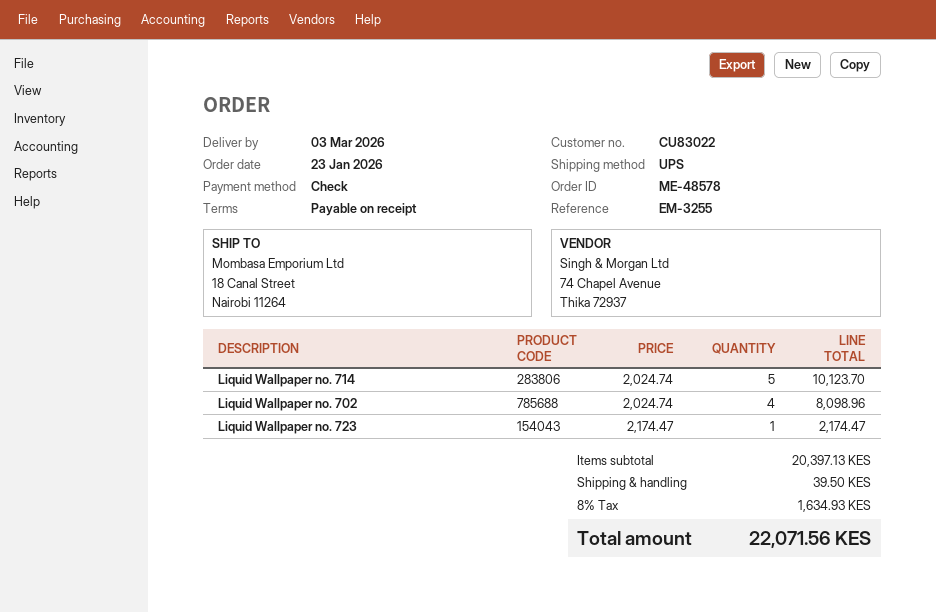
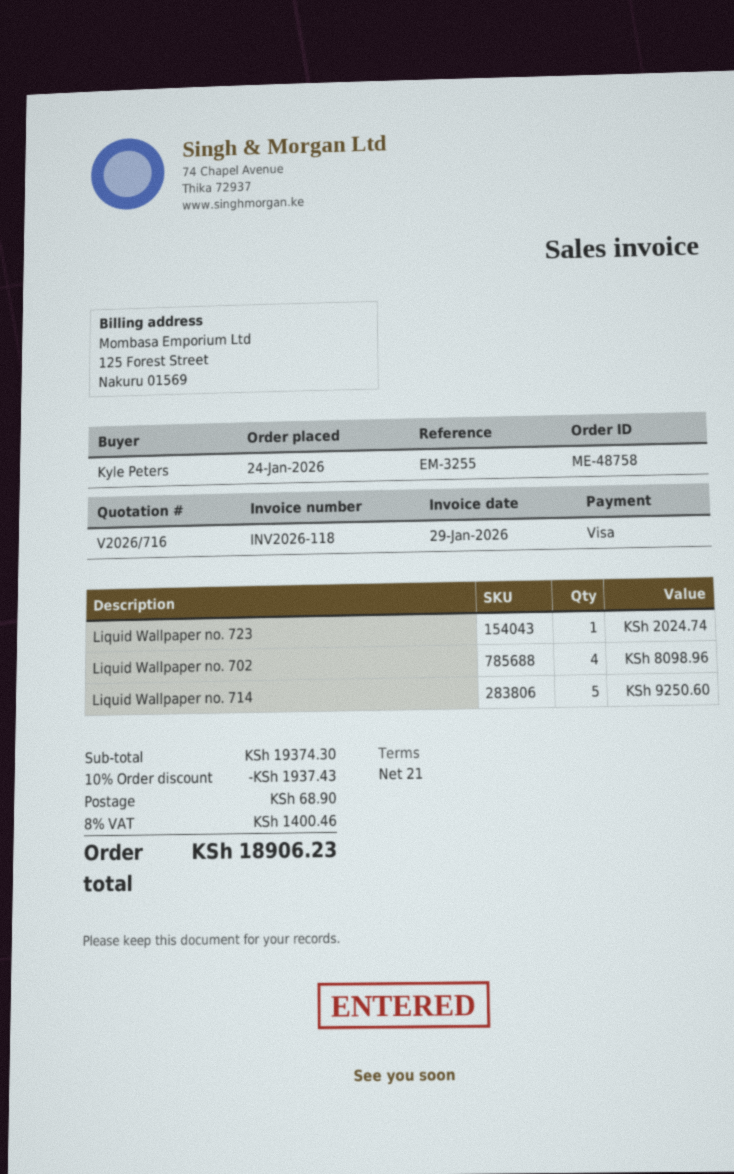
order number: ME-48578 -> ME-48758
order date: 2026-01-23 -> 2026-01-24
payment terms: on receipt -> 21 days
payment method: cheque -> Visa
Liquid Wallpaper no. 714: 5 for 10123.70 -> 5 for 9250.60
Liquid Wallpaper no. 723: 1 for 2174.47 -> 1 for 2024.74
subtotal: 20397.13 -> 19374.30
discount: none -> 10% = 1937.43
shipping: 39.50 -> 68.90
tax: 8% = 1634.93 -> 8% = 1400.46
total: 22071.56 -> 18906.23

